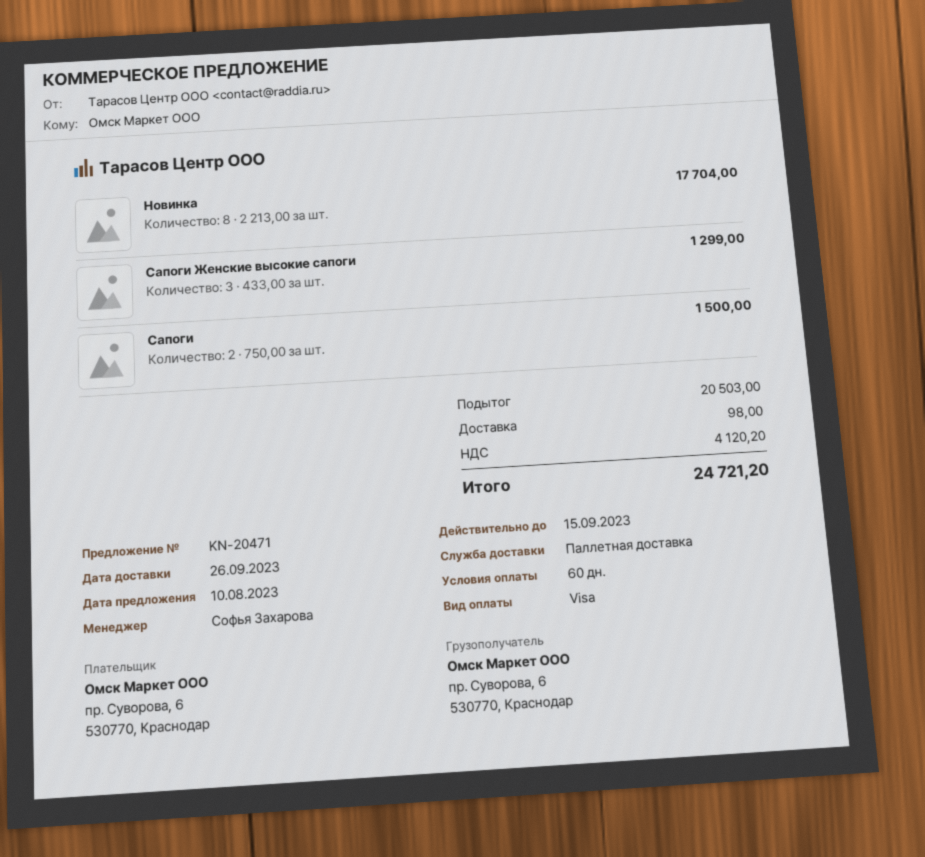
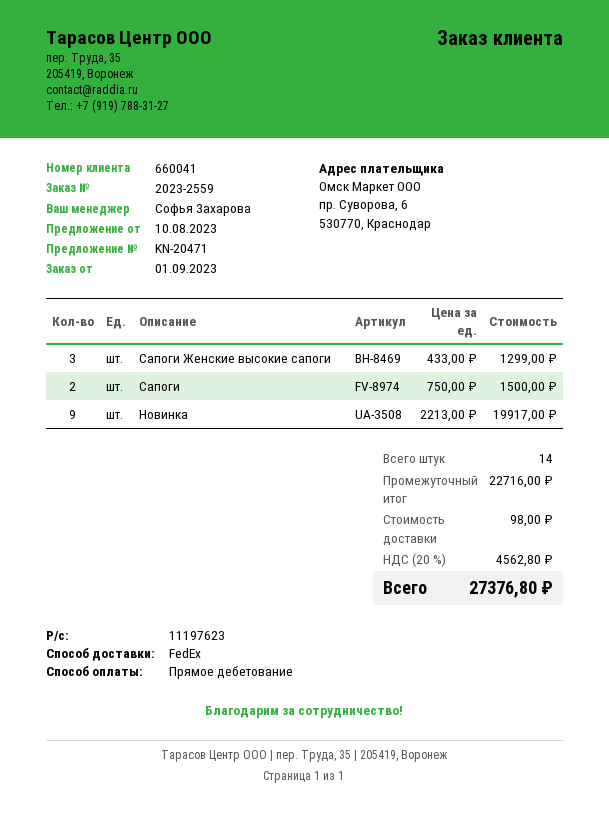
payment method: Visa -> direct debit
shipping method: pallet freight -> FedEx
Новинка: 8 x 2213.00 = 17704.00 -> 9 x 2213.00 = 19917.00
subtotal: 20503.00 -> 22716.00
tax: 4120.20 -> 4562.80
total: 24721.20 -> 27376.80

